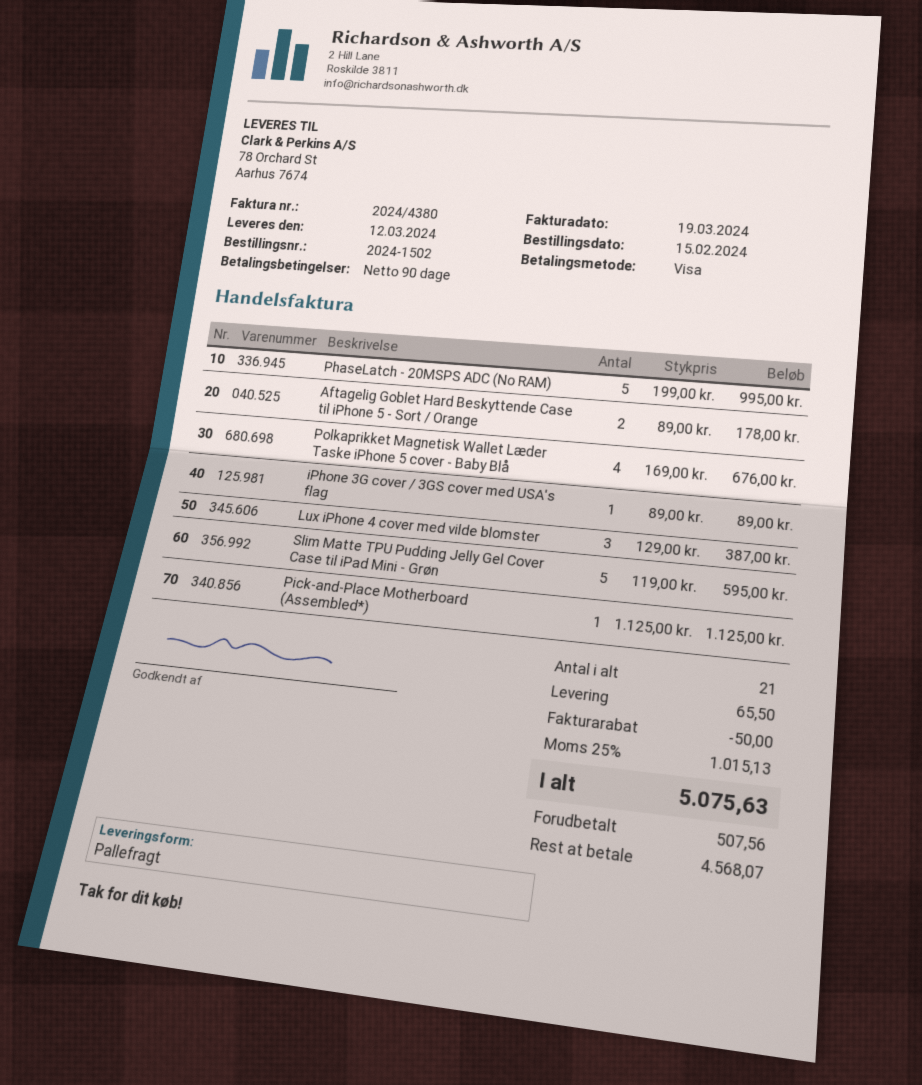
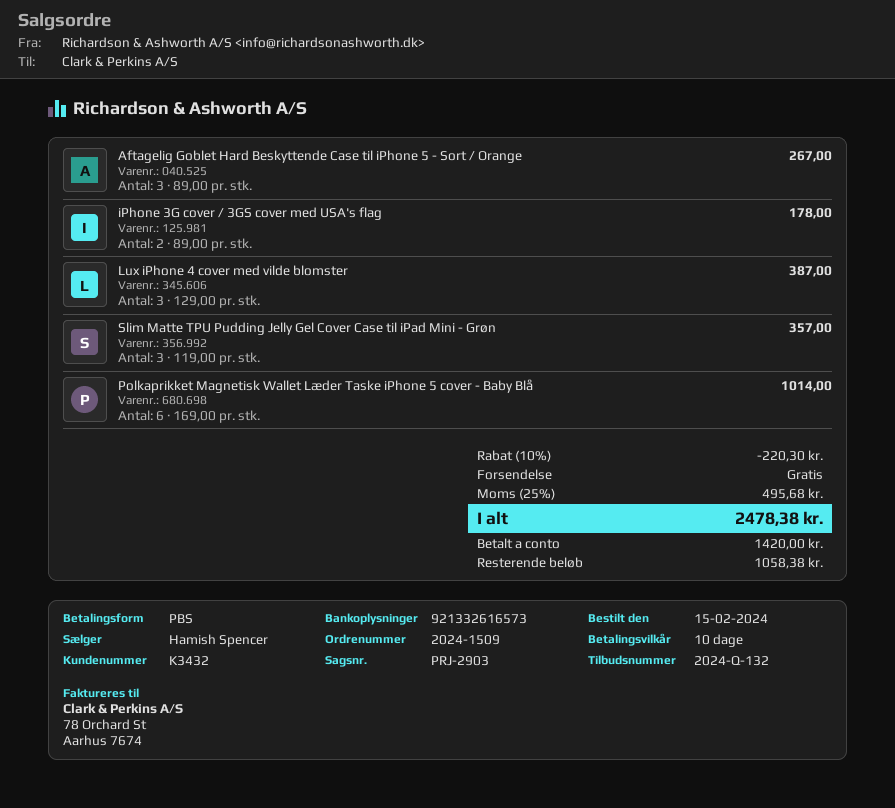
order number: 2024-1502 -> 2024-1509
payment terms: 90 days -> 10 days
payment method: Visa -> direct debit
PhaseLatch - 20MSPS ADC (No RAM): 5 x 199.00 = 995.00 -> none
Aftagelig Goblet Hard Beskyttende Case til iPhone 5 - Sort / Orange: 2 x 89.00 = 178.00 -> 3 x 89.00 = 267.00
Polkaprikket Magnetisk Wallet Læder Taske iPhone 5 cover - Baby Blå: 4 x 169.00 = 676.00 -> 6 x 169.00 = 1014.00
iPhone 3G cover / 3GS cover med USA's flag: 1 x 89.00 = 89.00 -> 2 x 89.00 = 178.00
Slim Matte TPU Pudding Jelly Gel Cover Case til iPad Mini - Grøn: 5 x 119.00 = 595.00 -> 3 x 119.00 = 357.00
Pick-and-Place Motherboard (Assembled*): 1 x 1125.00 = 1125.00 -> none
discount: 50.00 -> 220.30
shipping: 65.50 -> 0.00
tax: 25% = 1015.13 -> 25% = 495.68
total: 5075.63 -> 2478.38
deposit: 507.56 -> 1420.00
balance: 4568.07 -> 1058.38

